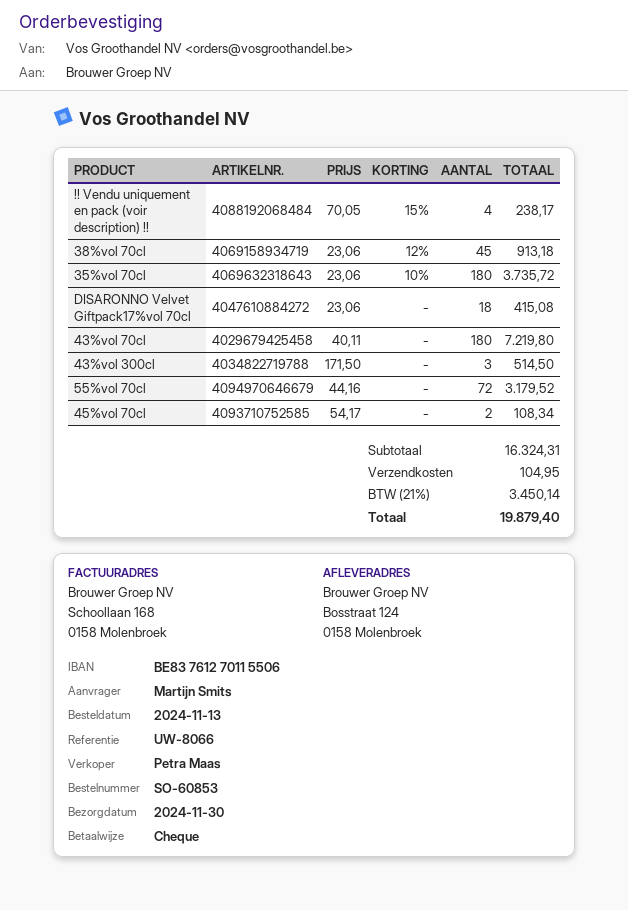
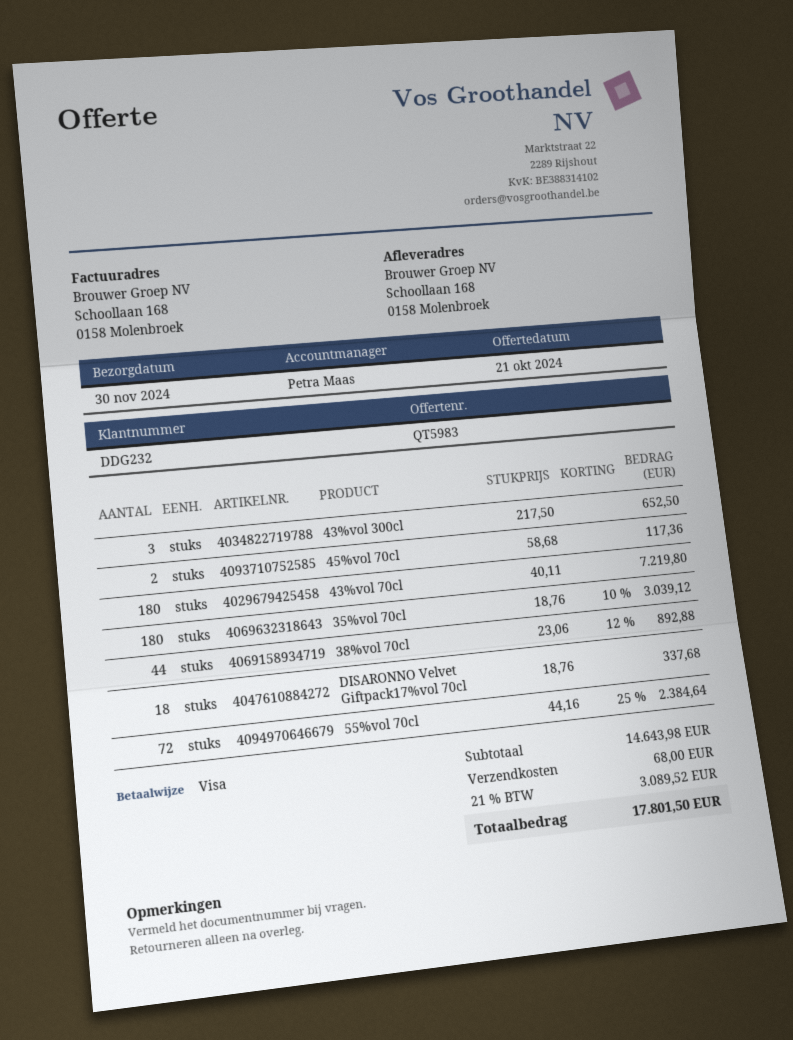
payment method: cheque -> Visa
ship to: Bosstraat 124, 0158 Molenbroek -> Schoollaan 168, 0158 Molenbroek
!! Vendu uniquement en pack (voir description) !!: 4 x 70.05 - 15% = 238.17 -> none
38%vol 70cl: 45 x 23.06 - 12% = 913.18 -> 44 x 23.06 - 12% = 892.88
35%vol 70cl: 180 x 23.06 - 10% = 3735.72 -> 180 x 18.76 - 10% = 3039.12
DISARONNO Velvet Giftpack17%vol 70cl: 18 x 23.06 = 415.08 -> 18 x 18.76 = 337.68
43%vol 300cl: 3 x 171.50 = 514.50 -> 3 x 217.50 = 652.50
55%vol 70cl: 72 x 44.16 = 3179.52 -> 72 x 44.16 - 25% = 2384.64
45%vol 70cl: 2 x 54.17 = 108.34 -> 2 x 58.68 = 117.36
subtotal: 16324.31 -> 14643.98
shipping: 104.95 -> 68.00
tax: 21% = 3450.14 -> 21% = 3089.52
total: 19879.40 -> 17801.50

